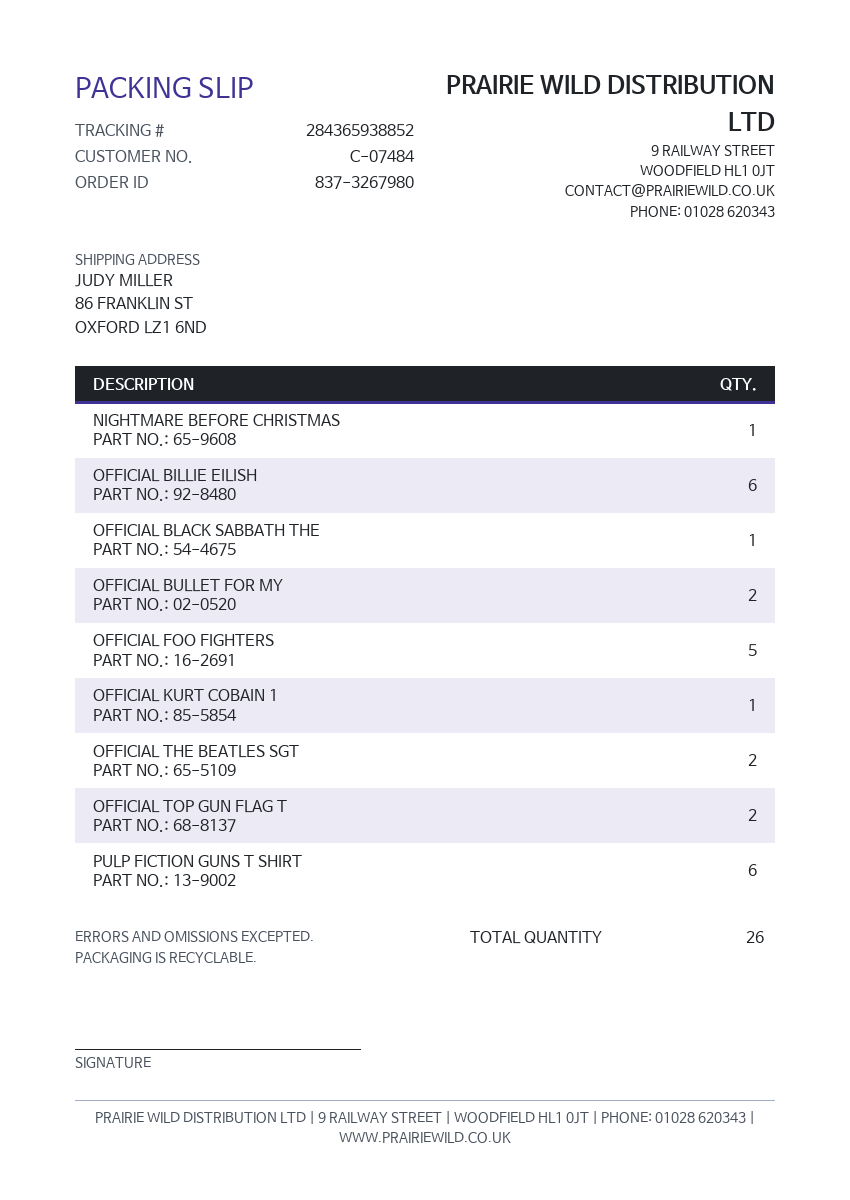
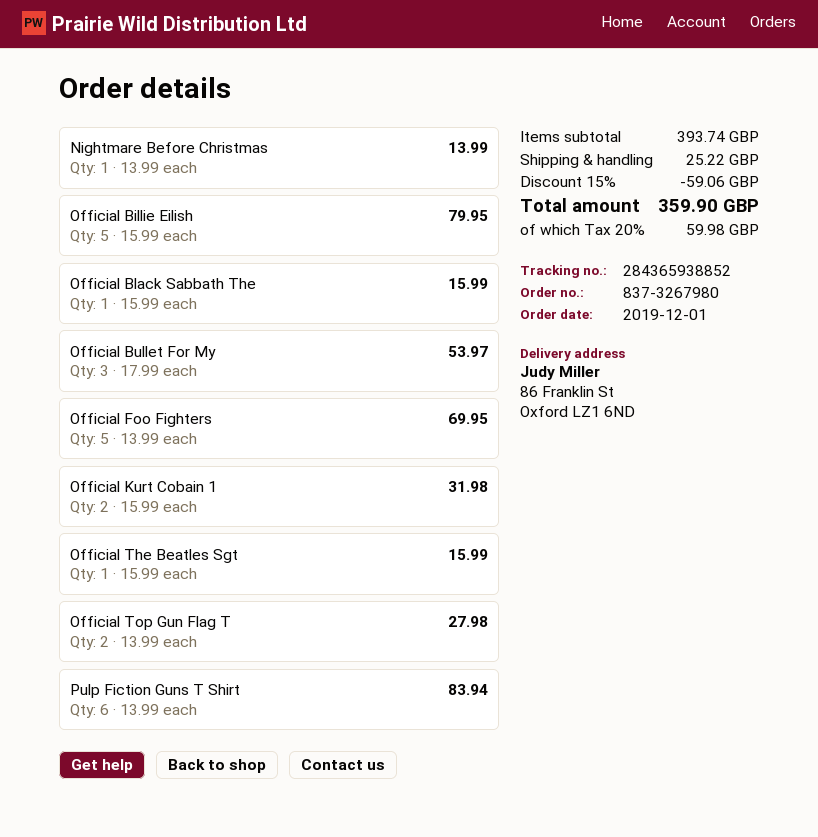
OFFICIAL BILLIE EILISH: 6 -> 5
OFFICIAL BULLET FOR MY: 2 -> 3
OFFICIAL KURT COBAIN 1: 1 -> 2
OFFICIAL THE BEATLES SGT: 2 -> 1

